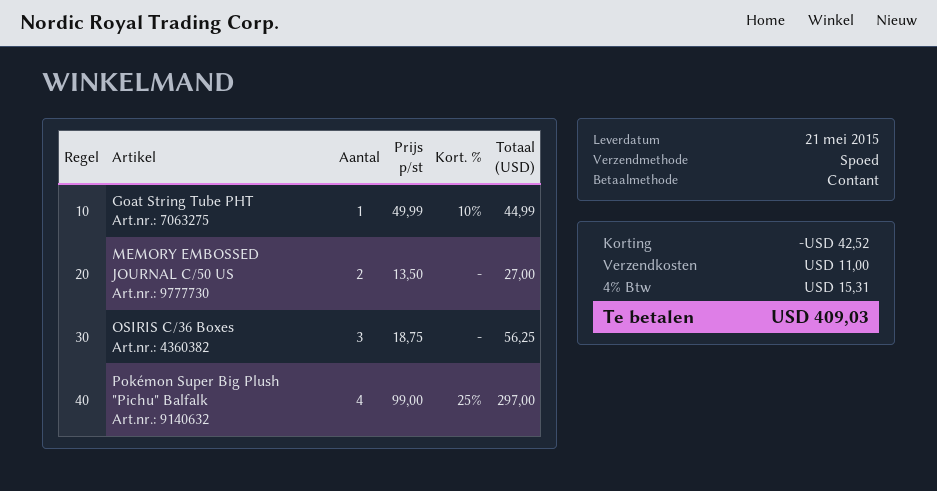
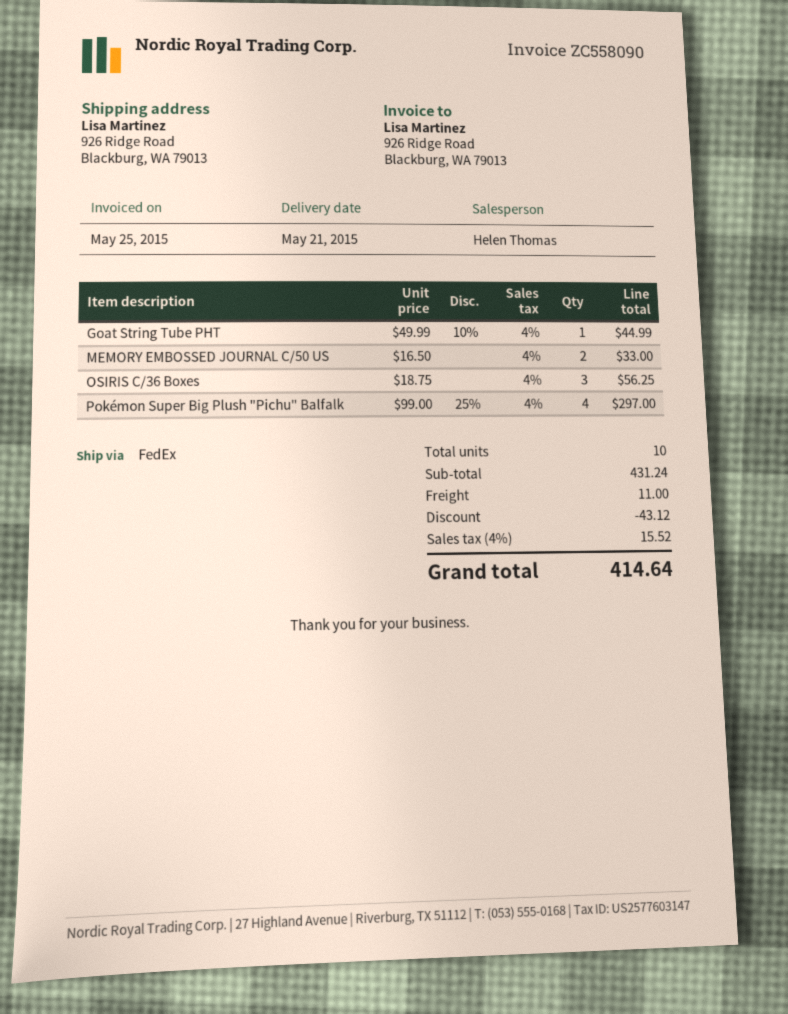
shipping method: express -> FedEx
MEMORY EMBOSSED JOURNAL C/50 US: 2 x 13.50 = 27.00 -> 2 x 16.50 = 33.00
discount: 42.52 -> 43.12
tax: 4% = 15.31 -> 4% = 15.52
total: 409.03 -> 414.64

